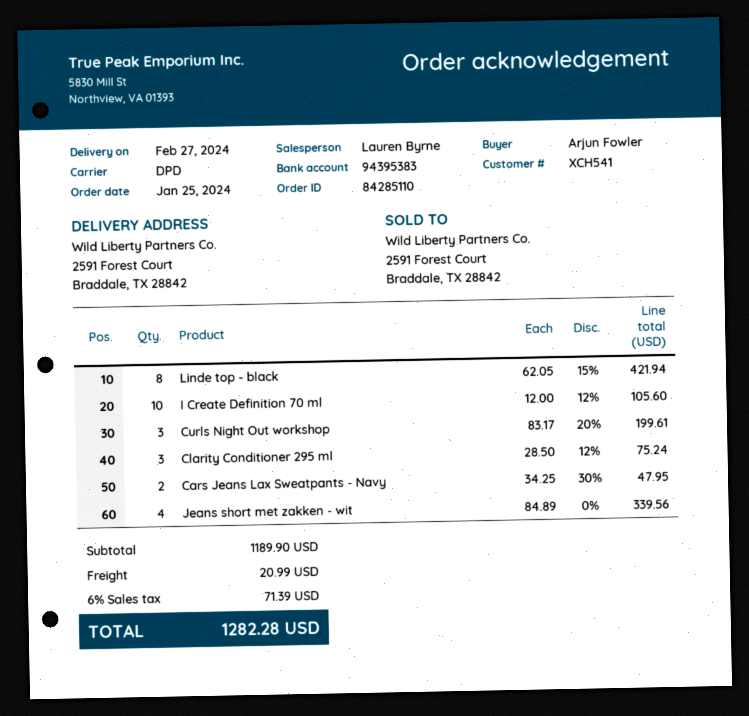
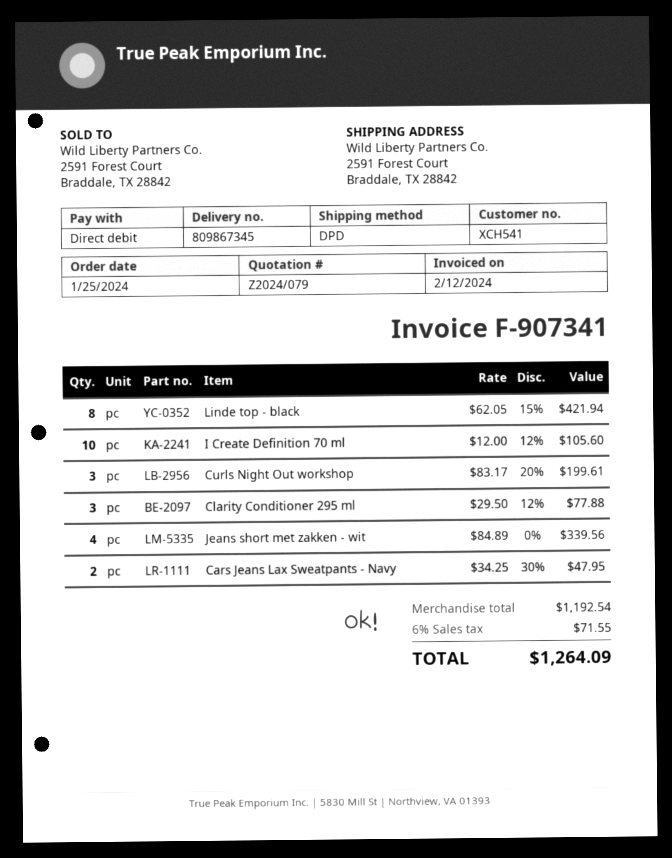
Clarity Conditioner 295 ml: 3 x 28.50 - 12% = 75.24 -> 3 x 29.50 - 12% = 77.88
subtotal: 1189.90 -> 1192.54
shipping: 20.99 -> none
tax: 6% = 71.39 -> 6% = 71.55
total: 1282.28 -> 1264.09

